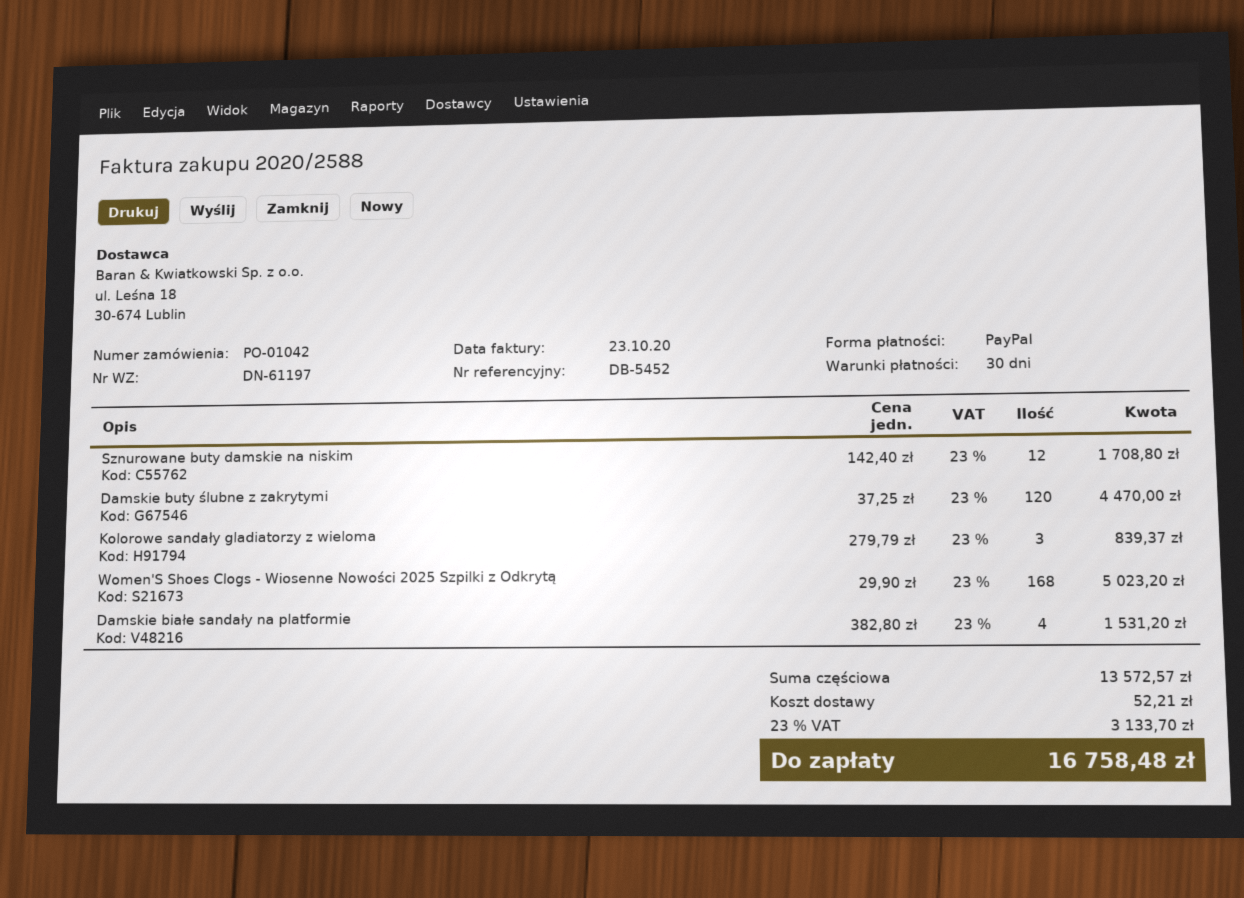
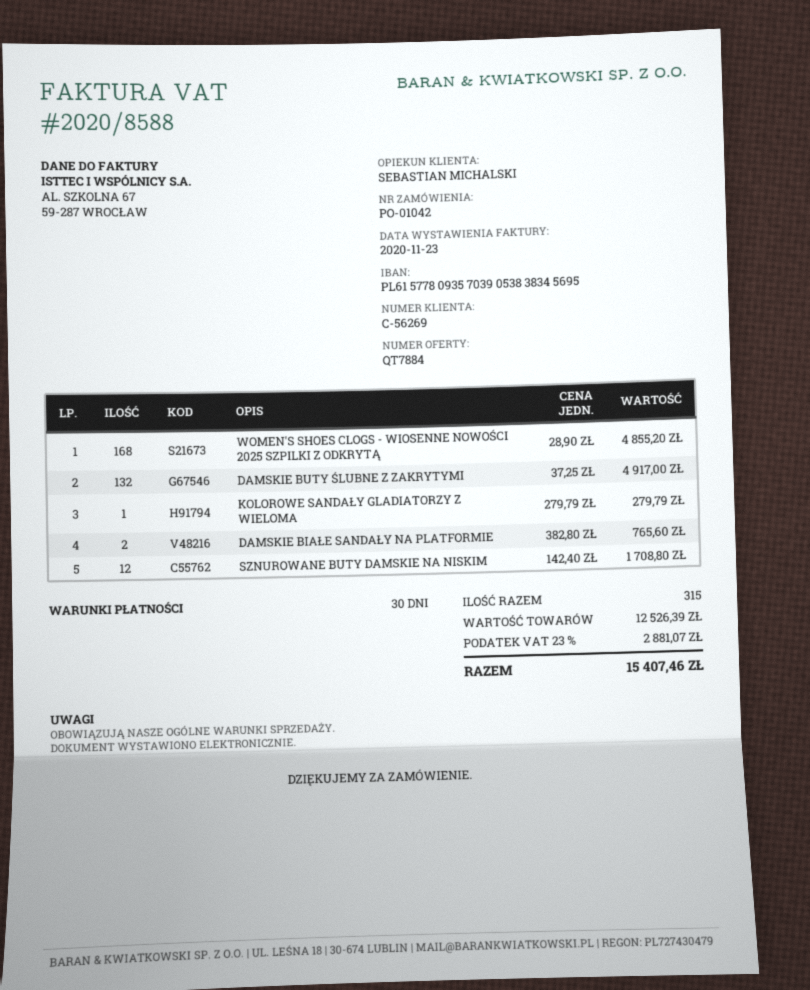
invoice number: 2020/2588 -> 2020/8588
invoice date: 2020-10-23 -> 2020-11-23
Damskie buty ślubne z zakrytymi: 120 x 37.25 = 4470.00 -> 132 x 37.25 = 4917.00
Kolorowe sandały gladiatorzy z wieloma: 3 x 279.79 = 839.37 -> 1 x 279.79 = 279.79
Women'S Shoes Clogs - Wiosenne Nowości 2025 Szpilki z Odkrytą: 168 x 29.90 = 5023.20 -> 168 x 28.90 = 4855.20
Damskie białe sandały na platformie: 4 x 382.80 = 1531.20 -> 2 x 382.80 = 765.60
subtotal: 13572.57 -> 12526.39
shipping: 52.21 -> none
tax: 23% = 3133.70 -> 23% = 2881.07
total: 16758.48 -> 15407.46

